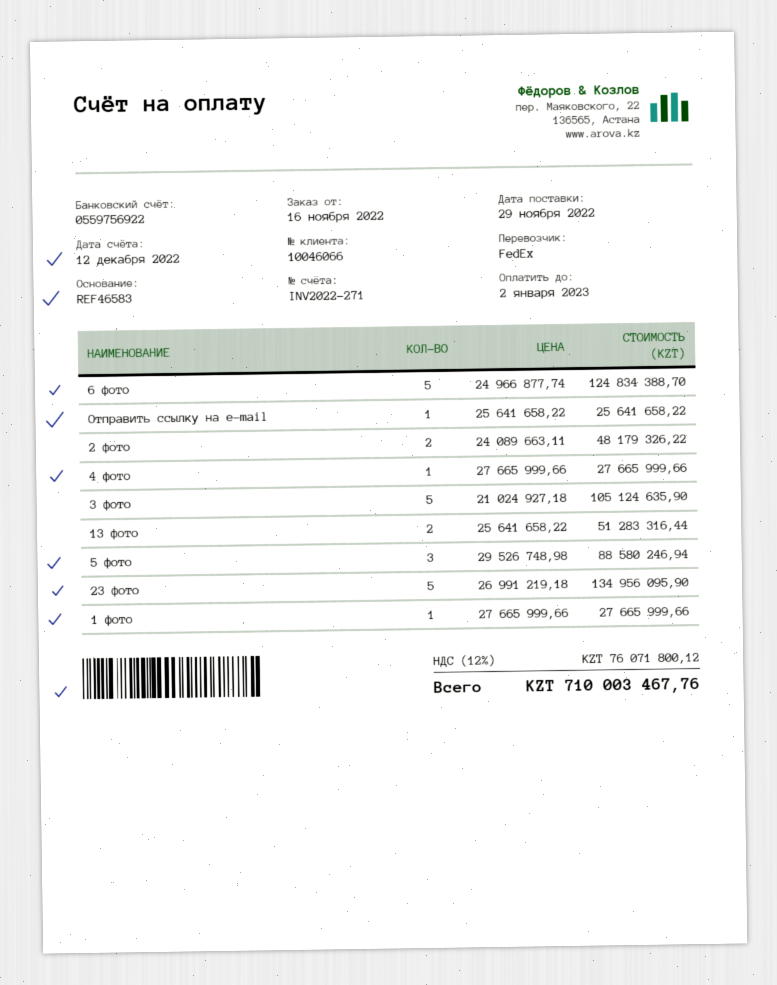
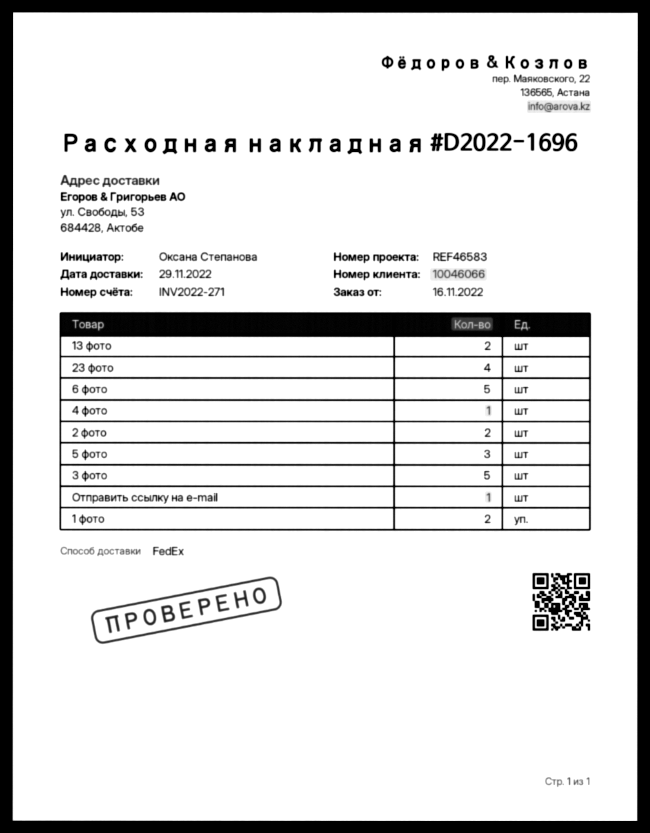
23 фото: 5 -> 4
1 фото: 1 -> 2

